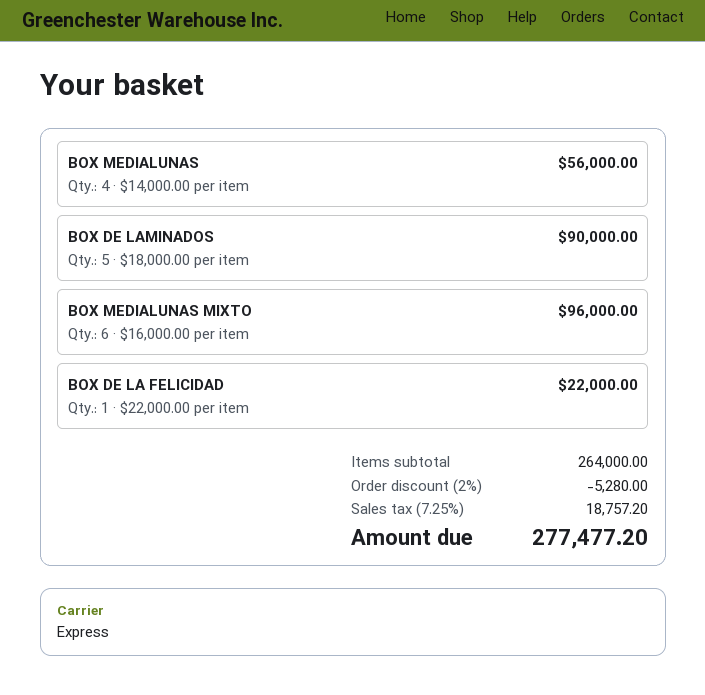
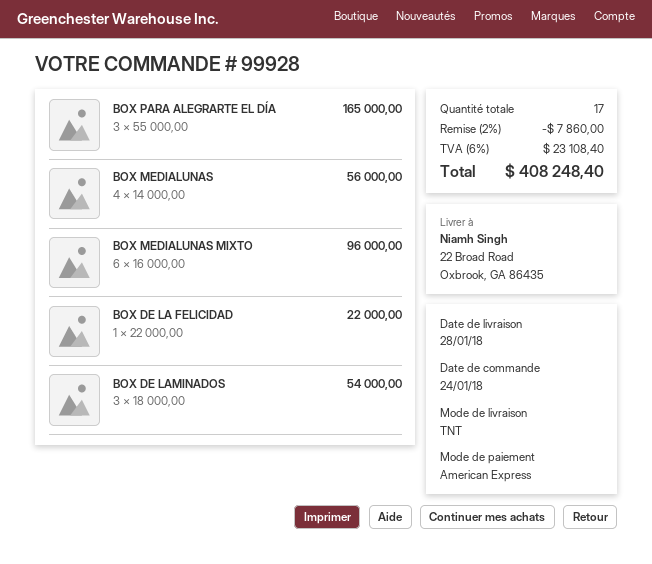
shipping method: express -> TNT
BOX DE LAMINADOS: 5 x 18000.00 = 90000.00 -> 3 x 18000.00 = 54000.00
BOX PARA ALEGRARTE EL DÍA: none -> 3 x 55000.00 = 165000.00
discount: 2% = 5280.00 -> 2% = 7860.00
tax: 7.25% = 18757.20 -> 6% = 23108.40
total: 277477.20 -> 408248.40

